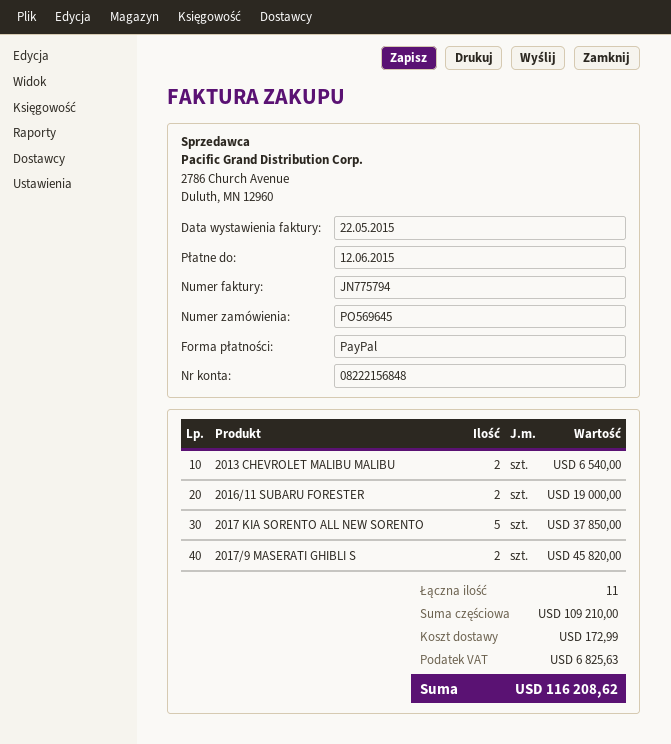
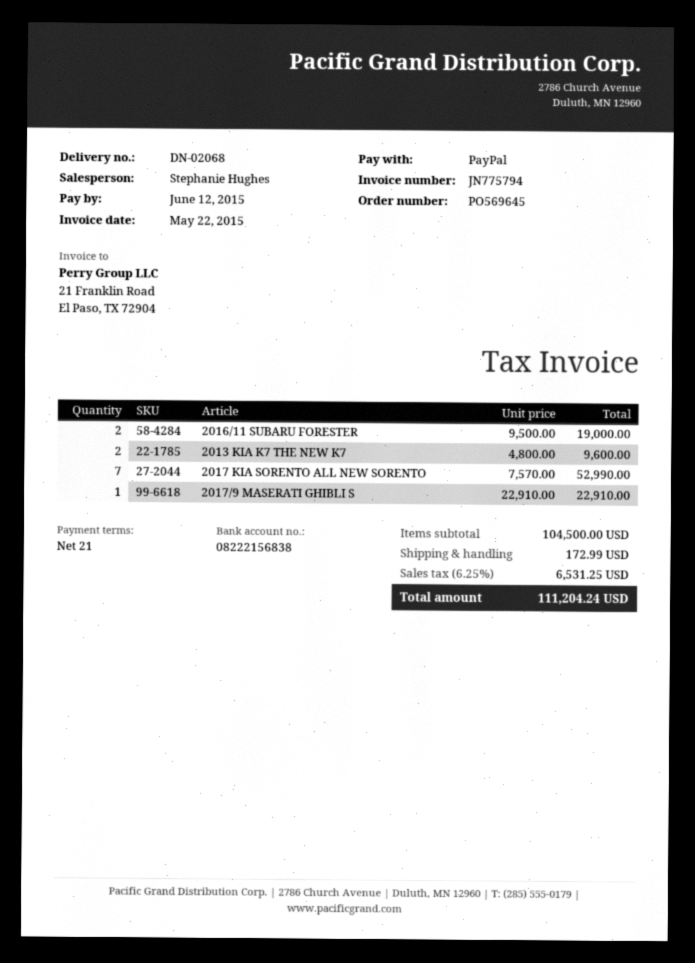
bank account: 08222156848 -> 08222156838
2013 CHEVROLET MALIBU MALIBU: 2 for 6540.00 -> none
2017 KIA SORENTO ALL NEW SORENTO: 5 for 37850.00 -> 7 for 52990.00
2017/9 MASERATI GHIBLI S: 2 for 45820.00 -> 1 for 22910.00
2013 KIA K7 THE NEW K7: none -> 2 for 9600.00
subtotal: 109210.00 -> 104500.00
tax: 6825.63 -> 6531.25
total: 116208.62 -> 111204.24

